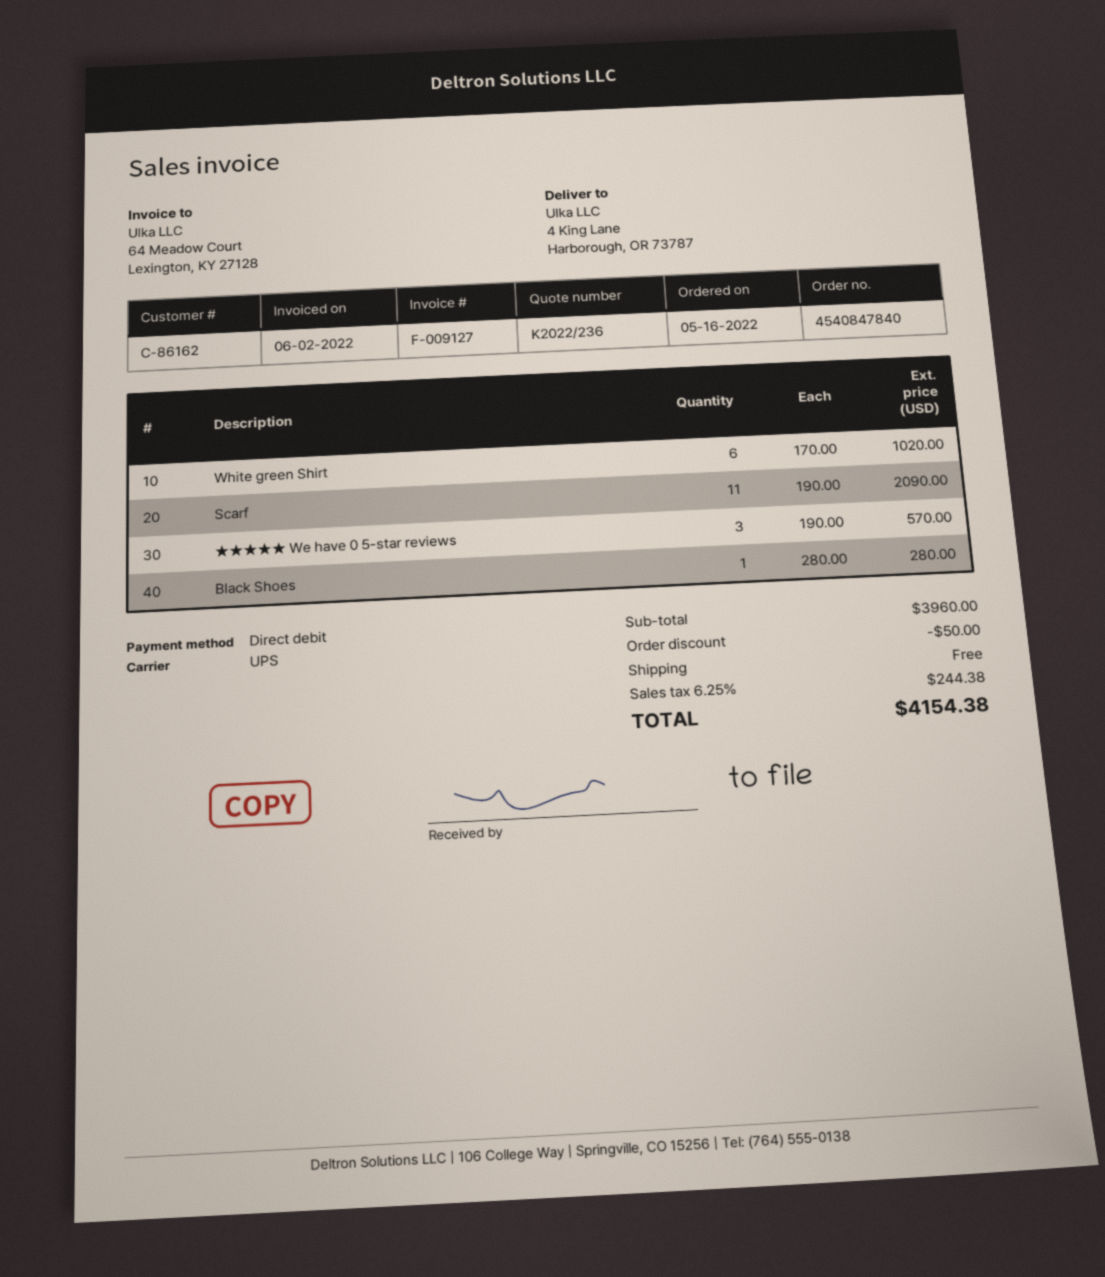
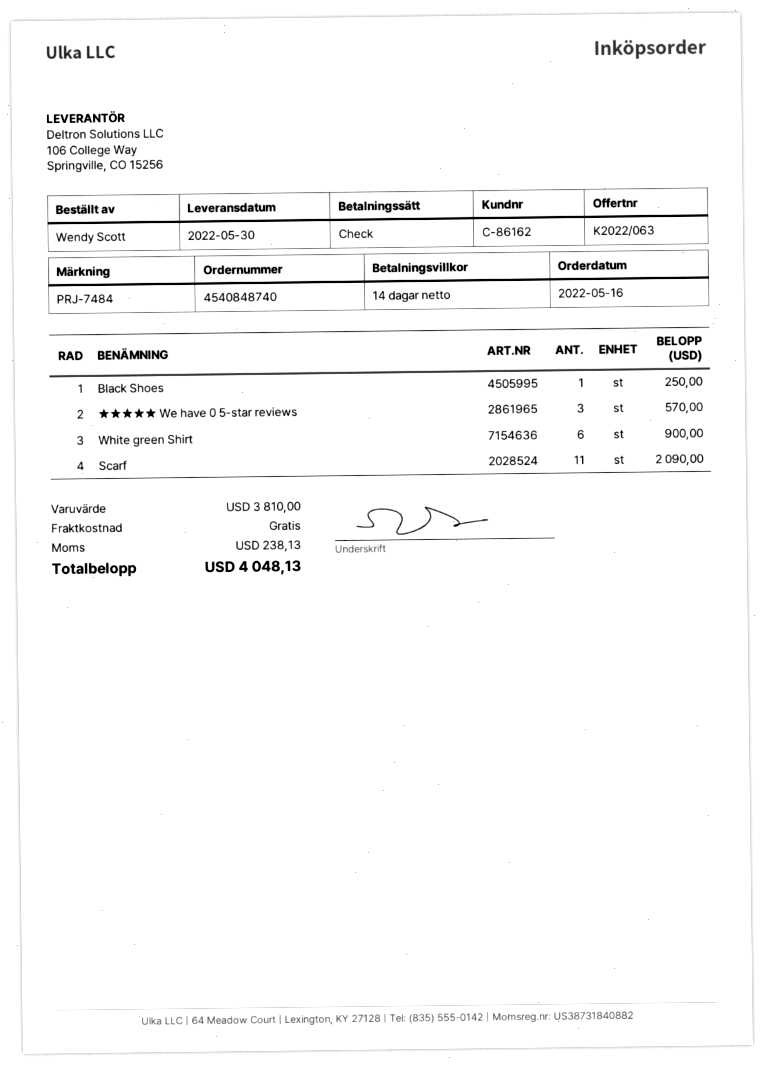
quote number: K2022/236 -> K2022/063
order number: 4540847840 -> 4540848740
payment method: direct debit -> cheque
White green Shirt: 6 for 1020.00 -> 6 for 900.00
Black Shoes: 1 for 280.00 -> 1 for 250.00
subtotal: 3960.00 -> 3810.00
discount: 50.00 -> none
tax: 244.38 -> 238.13
total: 4154.38 -> 4048.13

